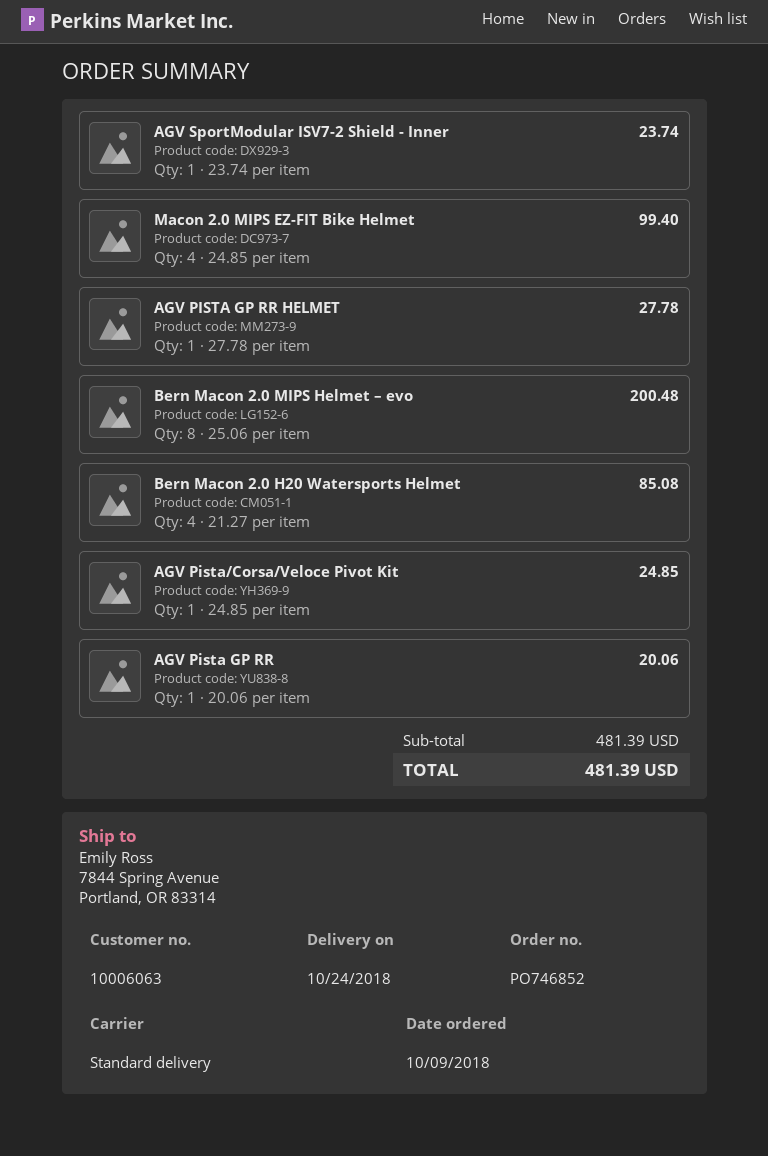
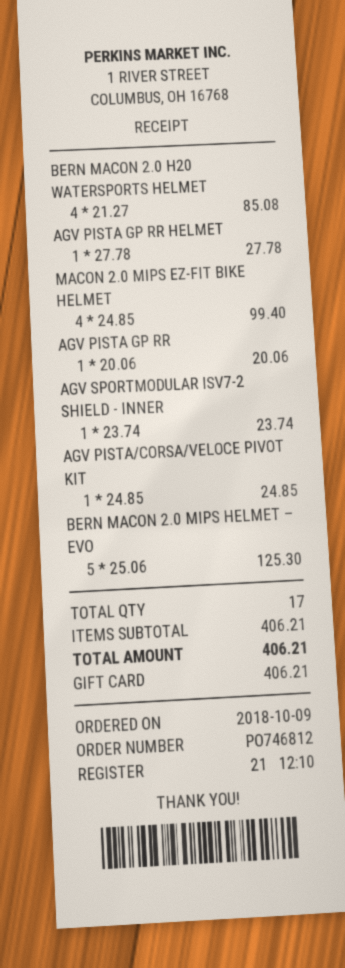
order number: PO746852 -> PO746812
Bern Macon 2.0 MIPS Helmet – evo: 8 x 25.06 = 200.48 -> 5 x 25.06 = 125.30
subtotal: 481.39 -> 406.21
total: 481.39 -> 406.21

